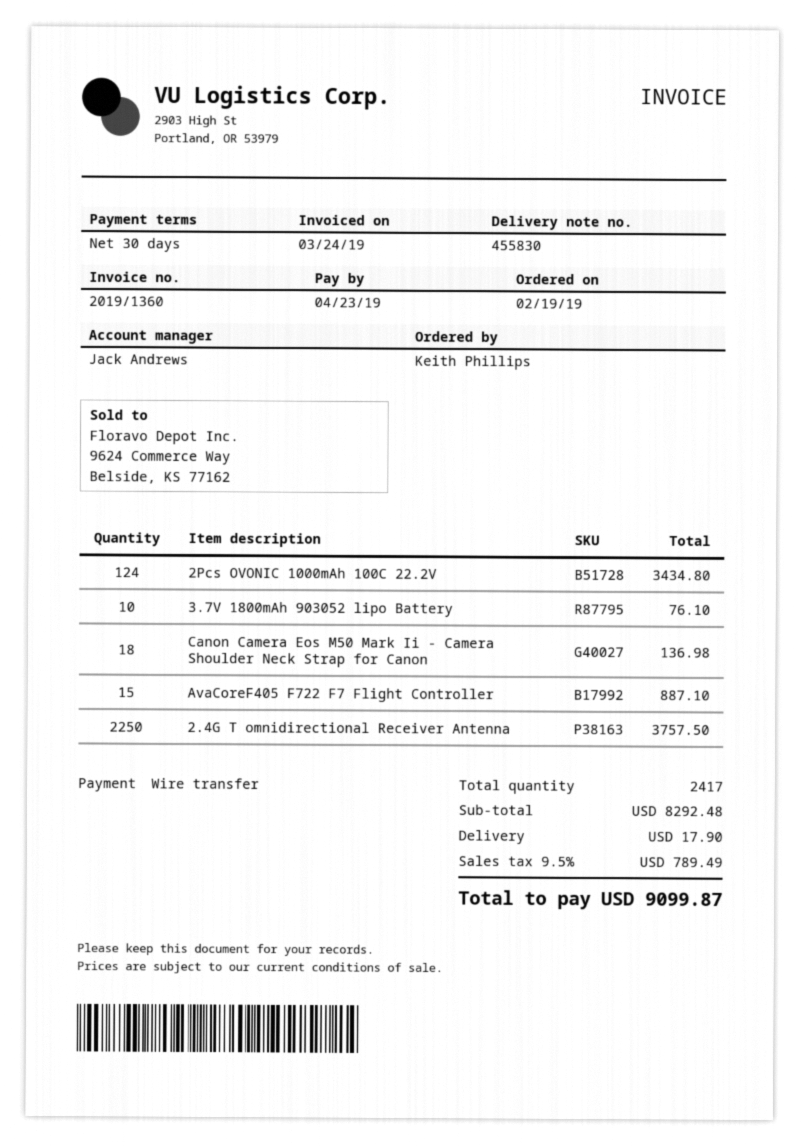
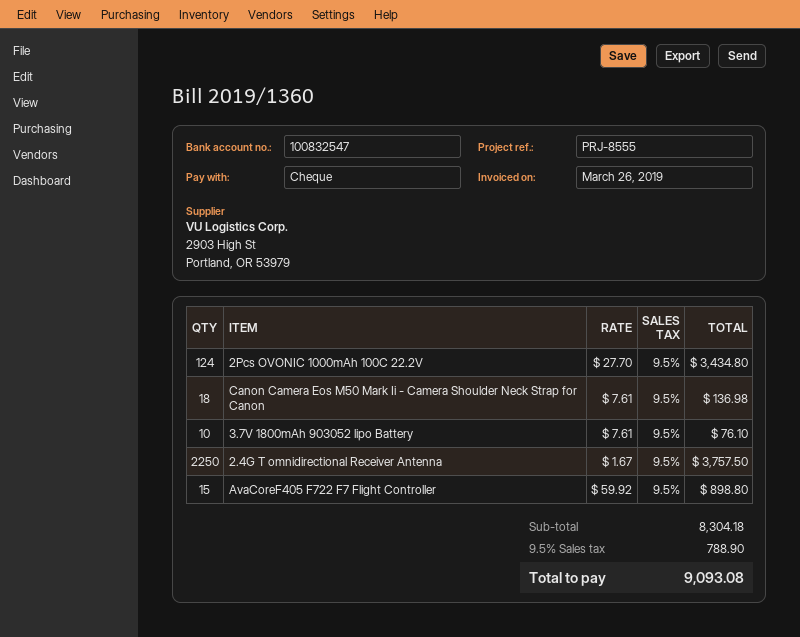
invoice date: 2019-03-24 -> 2019-03-26
payment method: bank transfer -> cheque
AvaCoreF405 F722 F7 Flight Controller: 15 for 887.10 -> 15 for 898.80
subtotal: 8292.48 -> 8304.18
shipping: 17.90 -> none
tax: 9.5% = 789.49 -> 9.5% = 788.90
total: 9099.87 -> 9093.08

